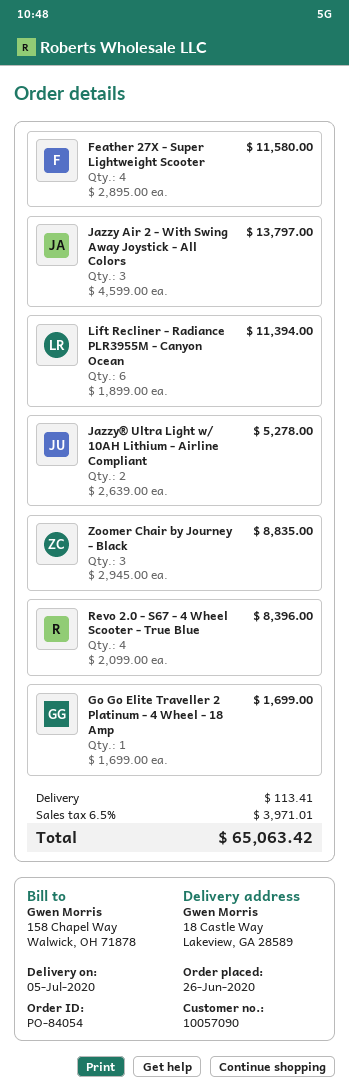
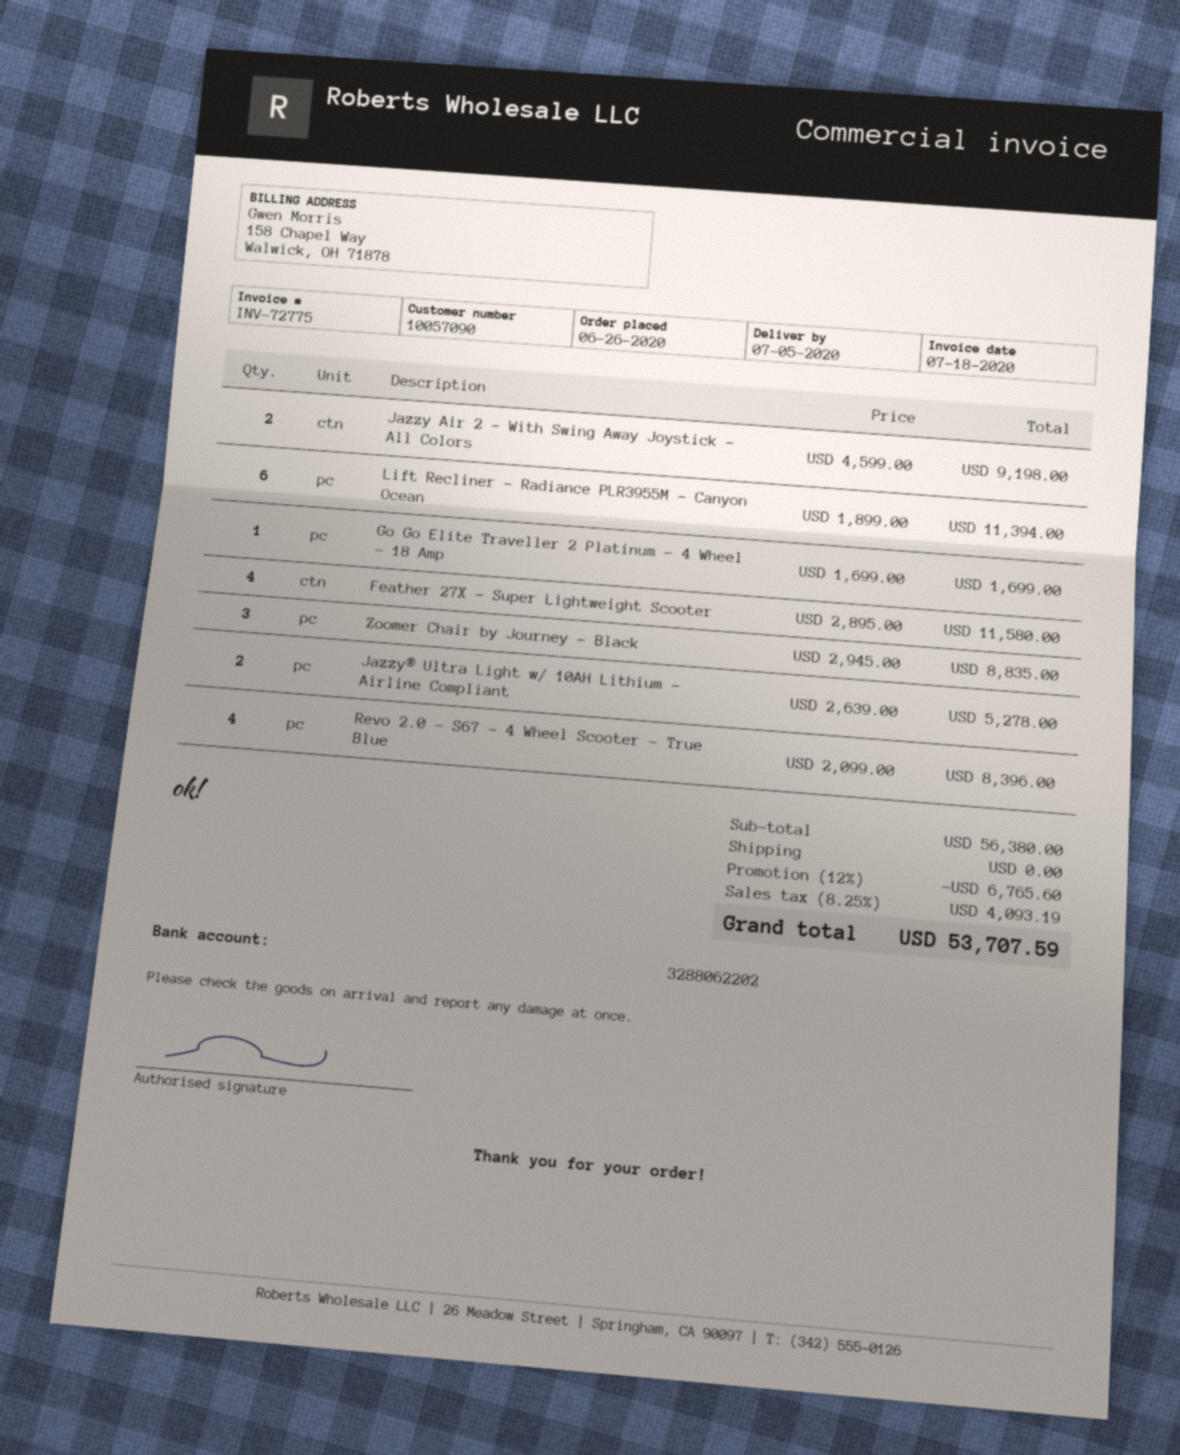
Jazzy Air 2 - With Swing Away Joystick - All Colors: 3 x 4599.00 = 13797.00 -> 2 x 4599.00 = 9198.00
discount: none -> 12% = 6765.60
shipping: 113.41 -> 0.00
tax: 6.5% = 3971.01 -> 8.25% = 4093.19
total: 65063.42 -> 53707.59

